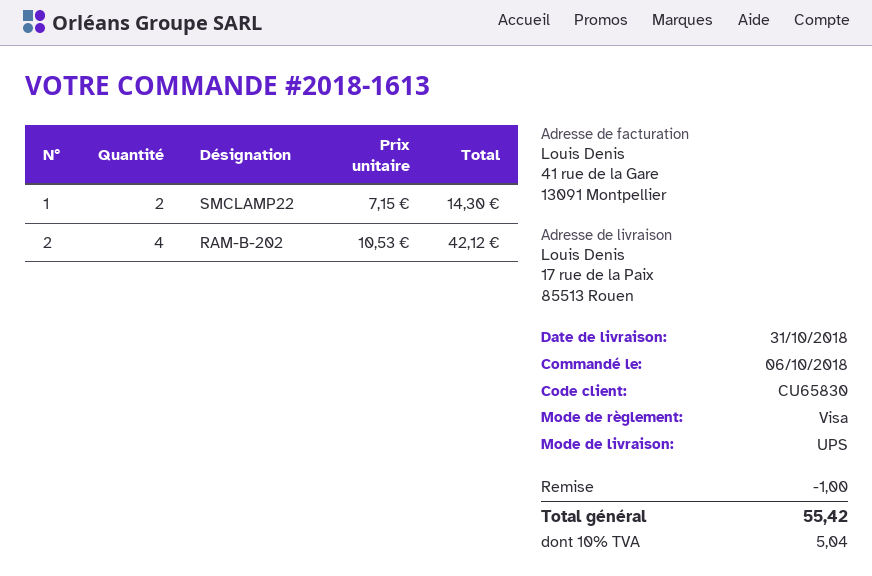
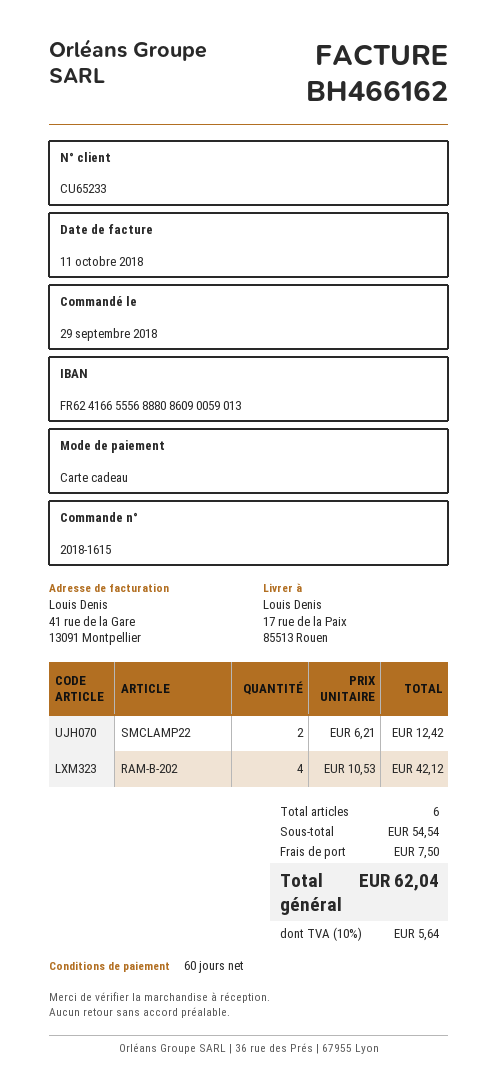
order number: 2018-1613 -> 2018-1615
order date: 2018-10-06 -> 2018-09-29
customer number: CU65830 -> CU65233
payment method: Visa -> gift card
SMCLAMP22: 2 x 7.15 = 14.30 -> 2 x 6.21 = 12.42
discount: 1.00 -> none
shipping: none -> 7.50
tax: 10% = 5.04 -> 10% = 5.64
total: 55.42 -> 62.04

